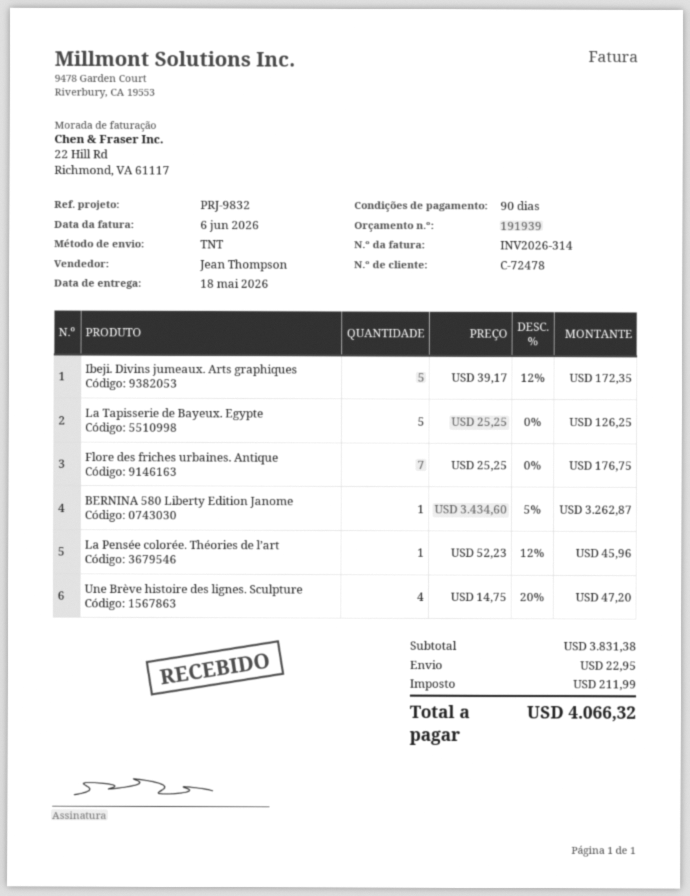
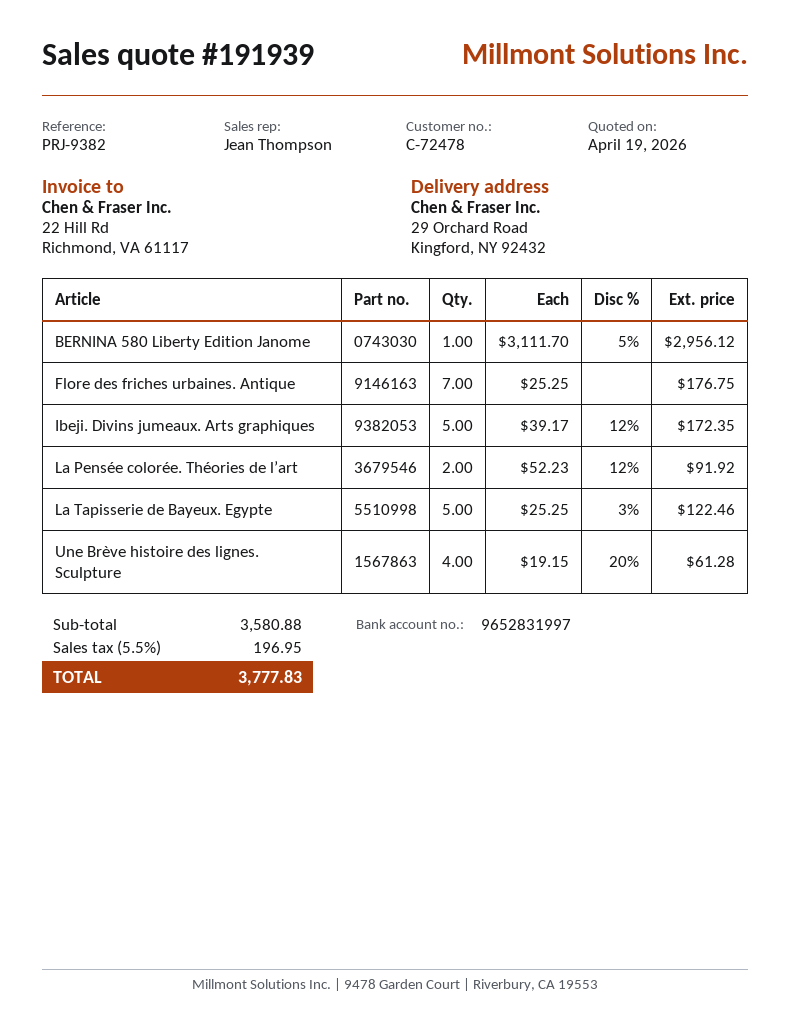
reference: PRJ-9832 -> PRJ-9382
La Tapisserie de Bayeux. Egypte: 5 x 25.25 = 126.25 -> 5 x 25.25 - 3% = 122.46
BERNINA 580 Liberty Edition Janome: 1 x 3434.60 - 5% = 3262.87 -> 1 x 3111.70 - 5% = 2956.12
La Pensée colorée. Théories de l’art: 1 x 52.23 - 12% = 45.96 -> 2 x 52.23 - 12% = 91.92
Une Brève histoire des lignes. Sculpture: 4 x 14.75 - 20% = 47.20 -> 4 x 19.15 - 20% = 61.28
subtotal: 3831.38 -> 3580.88
shipping: 22.95 -> none
tax: 211.99 -> 196.95
total: 4066.32 -> 3777.83

